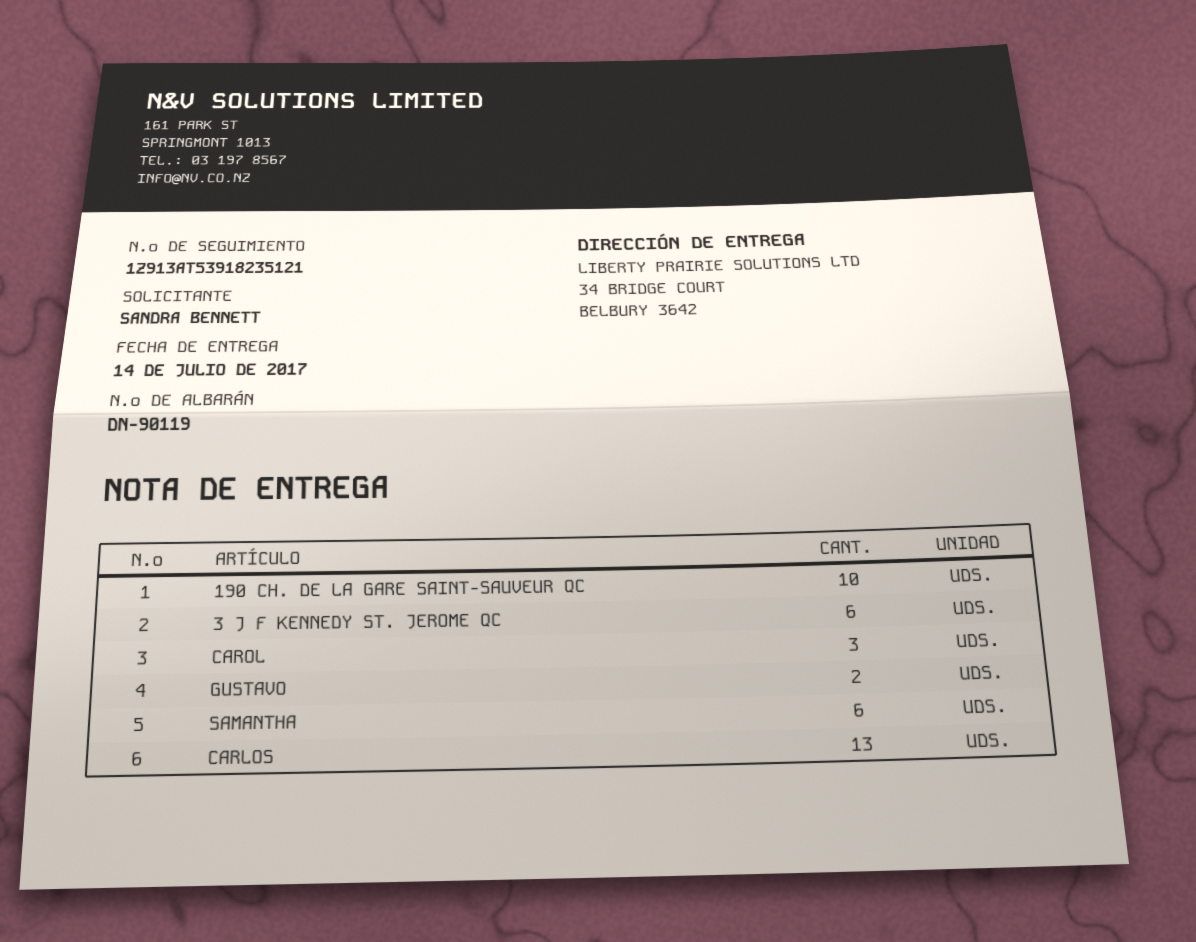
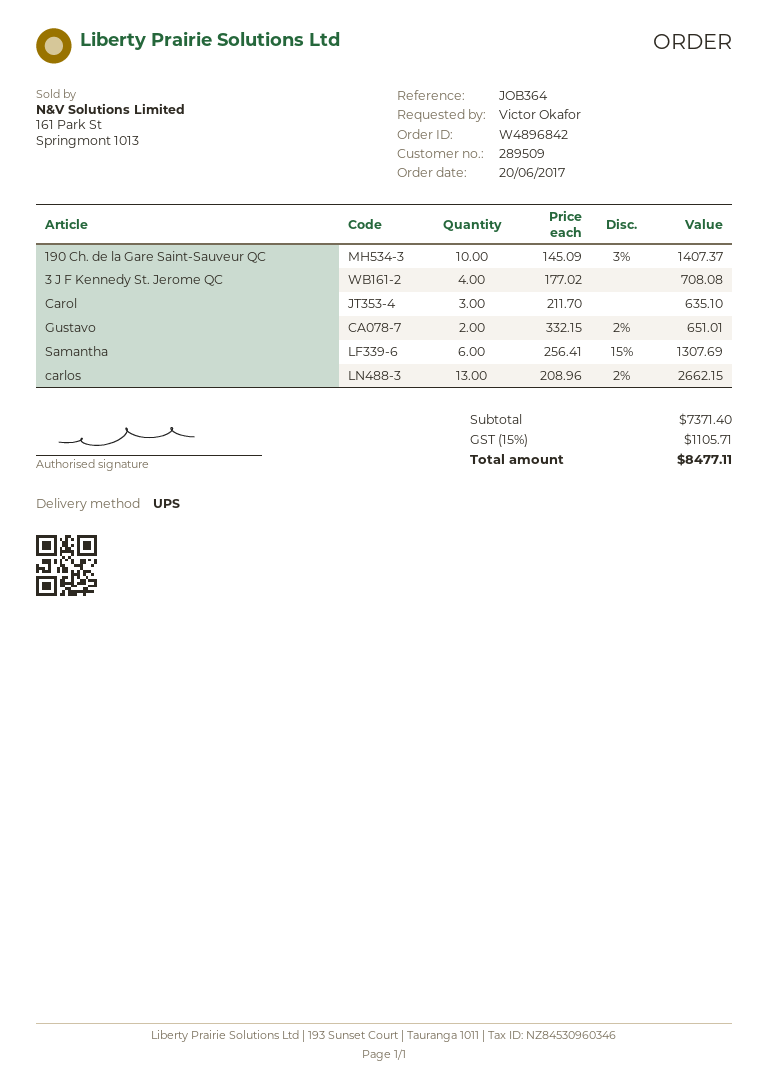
ordered by: SANDRA BENNETT -> Victor Okafor
3 J F KENNEDY ST. JEROME QC: 6 -> 4

